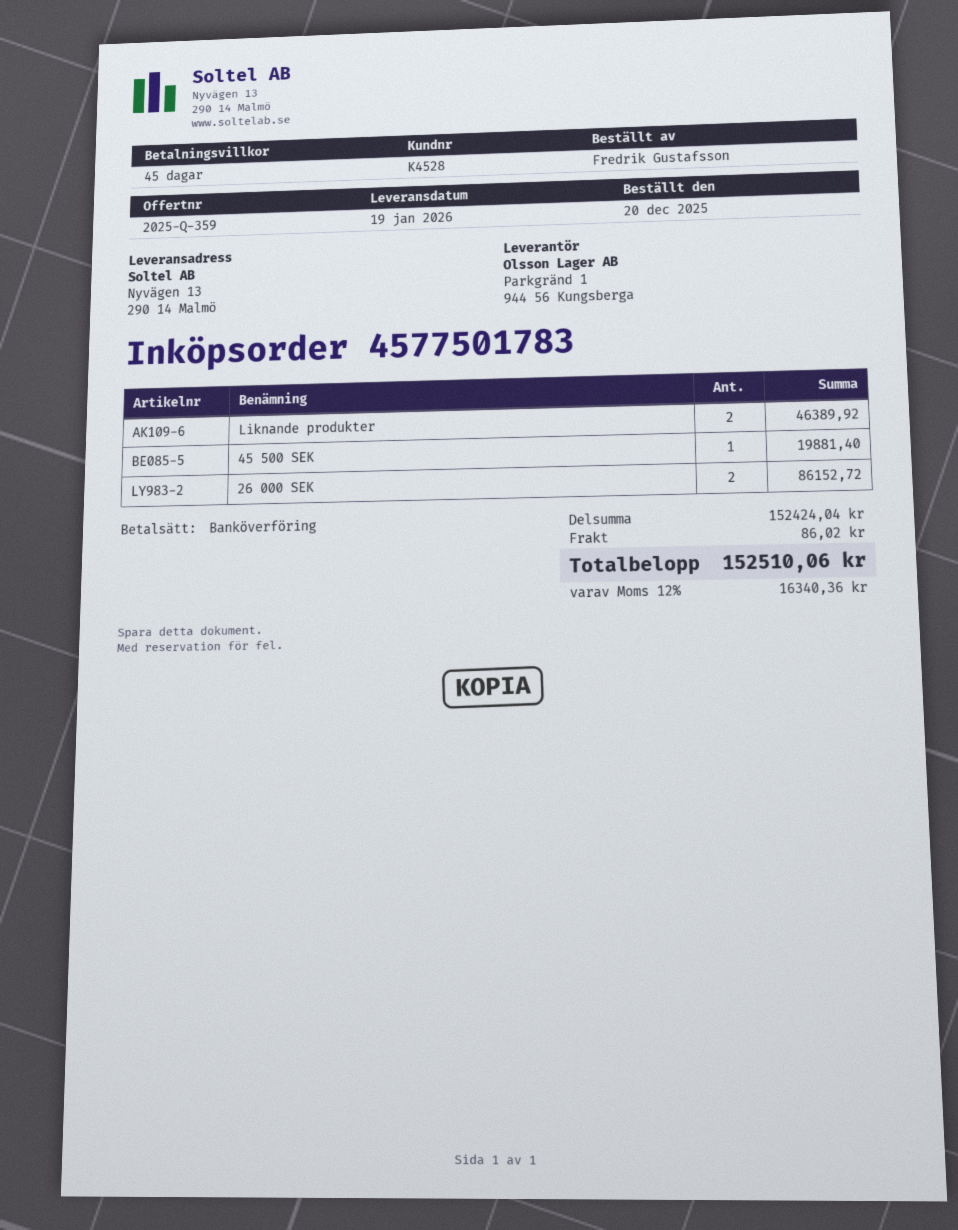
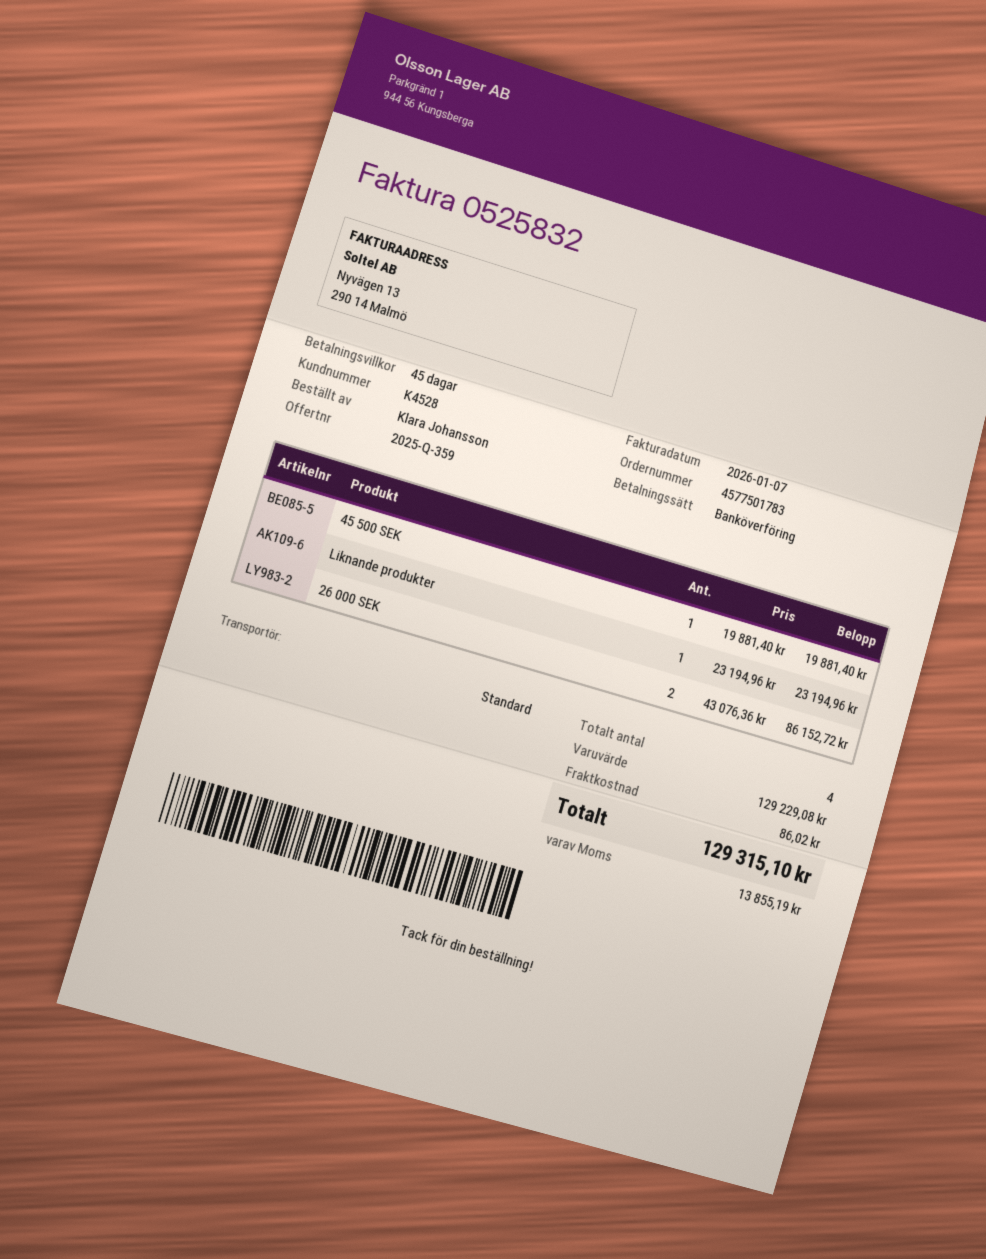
ordered by: Fredrik Gustafsson -> Klara Johansson
Liknande produkter: 2 for 46389.92 -> 1 for 23194.96
subtotal: 152424.04 -> 129229.08
tax: 16340.36 -> 13855.19
total: 152510.06 -> 129315.10

